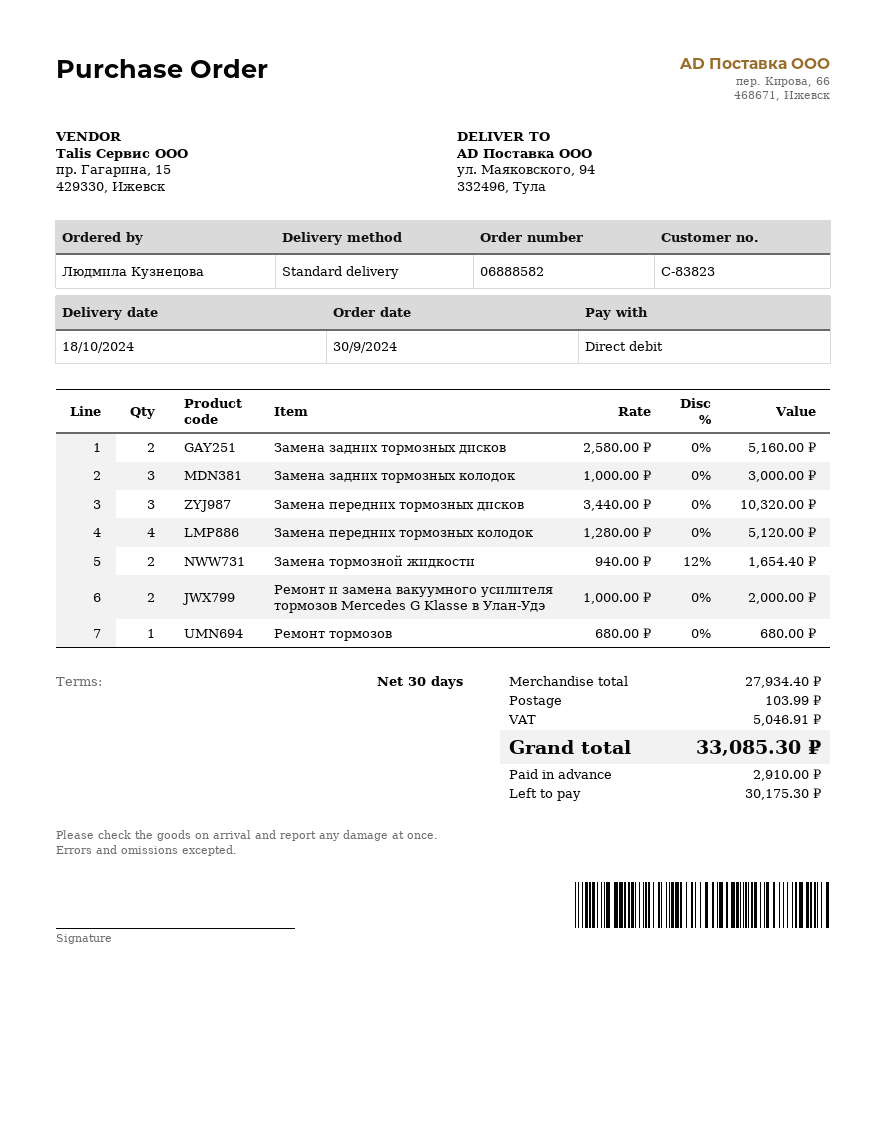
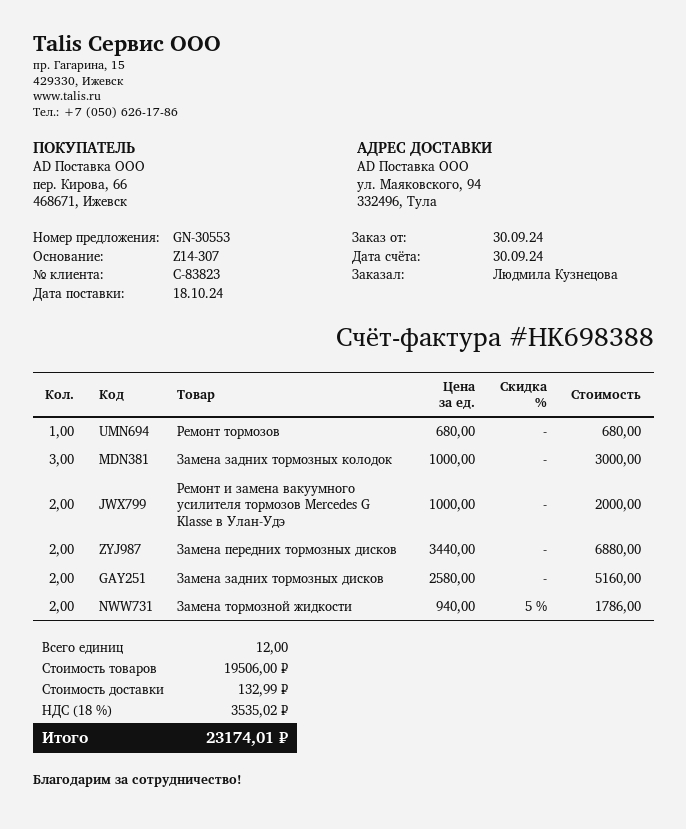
Замена передних тормозных дисков: 3 x 3440.00 = 10320.00 -> 2 x 3440.00 = 6880.00
Замена передних тормозных колодок: 4 x 1280.00 = 5120.00 -> none
Замена тормозной жидкости: 2 x 940.00 - 12% = 1654.40 -> 2 x 940.00 - 5% = 1786.00
subtotal: 27934.40 -> 19506.00
shipping: 103.99 -> 132.99
tax: 5046.91 -> 3535.02
total: 33085.30 -> 23174.01

